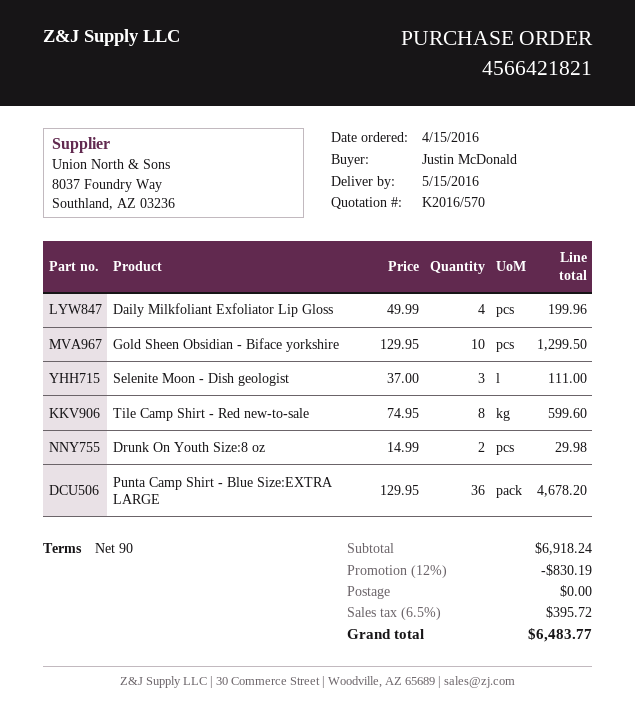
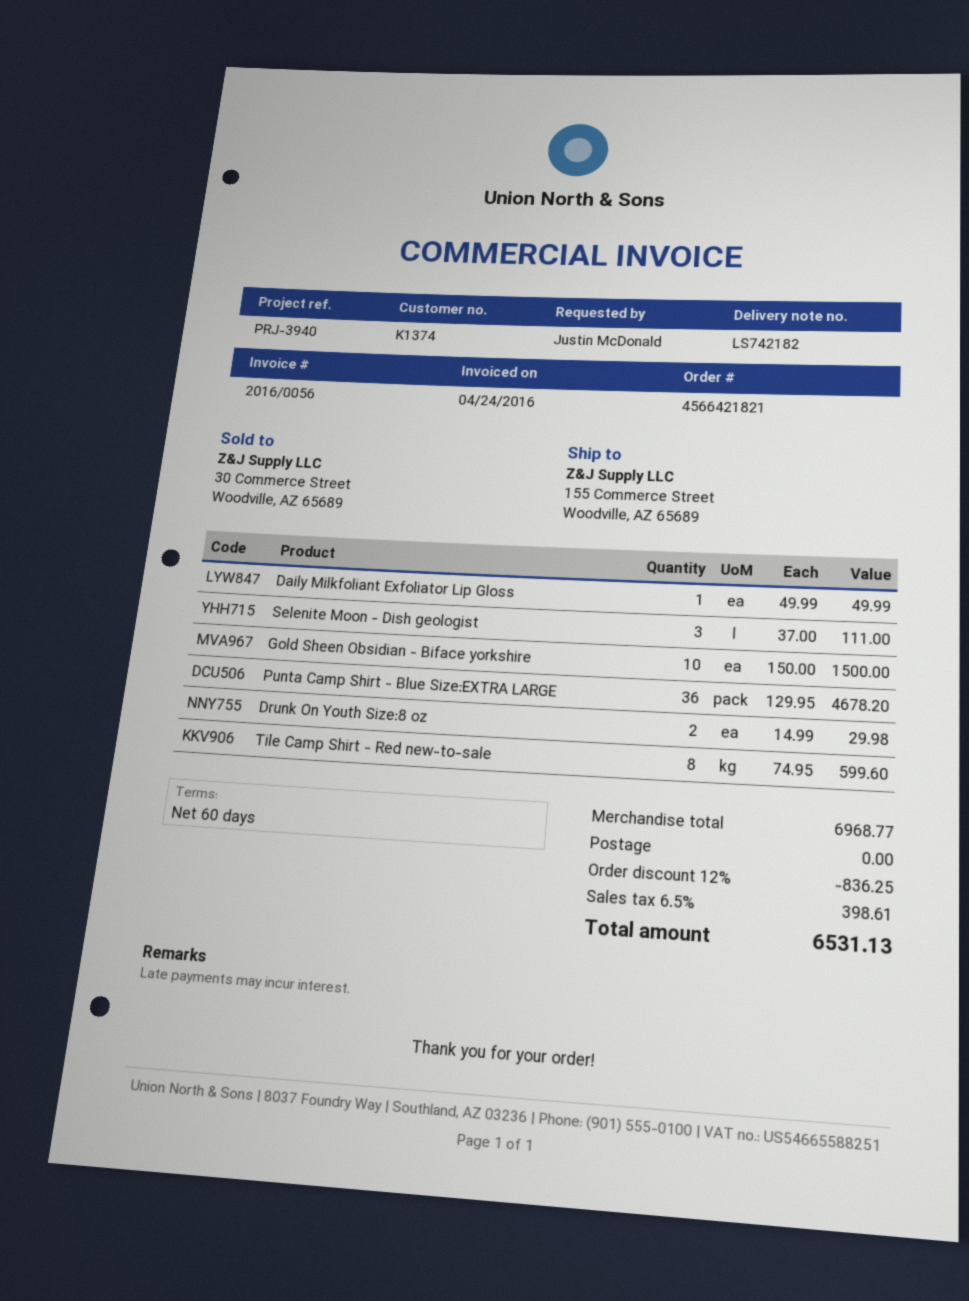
payment terms: 90 days -> 60 days
Daily Milkfoliant Exfoliator Lip Gloss: 4 x 49.99 = 199.96 -> 1 x 49.99 = 49.99
Gold Sheen Obsidian - Biface yorkshire: 10 x 129.95 = 1299.50 -> 10 x 150.00 = 1500.00
subtotal: 6918.24 -> 6968.77
discount: 12% = 830.19 -> 12% = 836.25
tax: 6.5% = 395.72 -> 6.5% = 398.61
total: 6483.77 -> 6531.13

